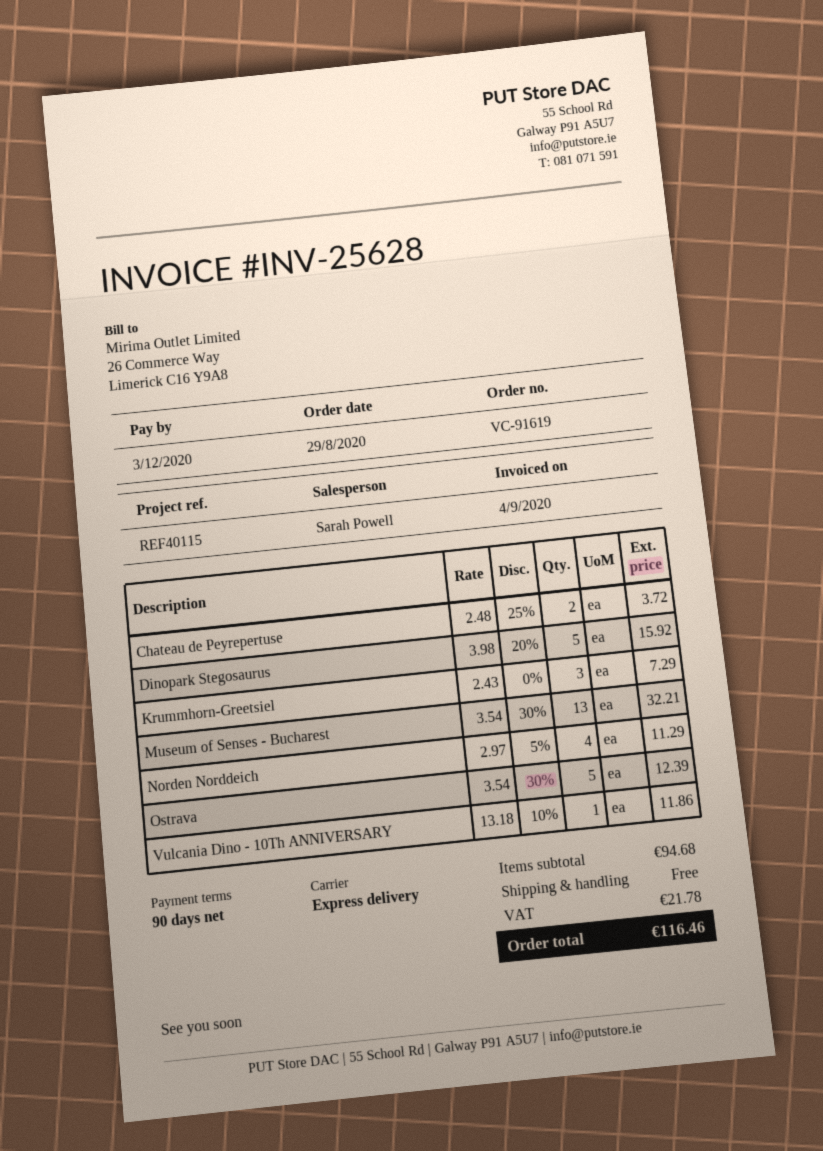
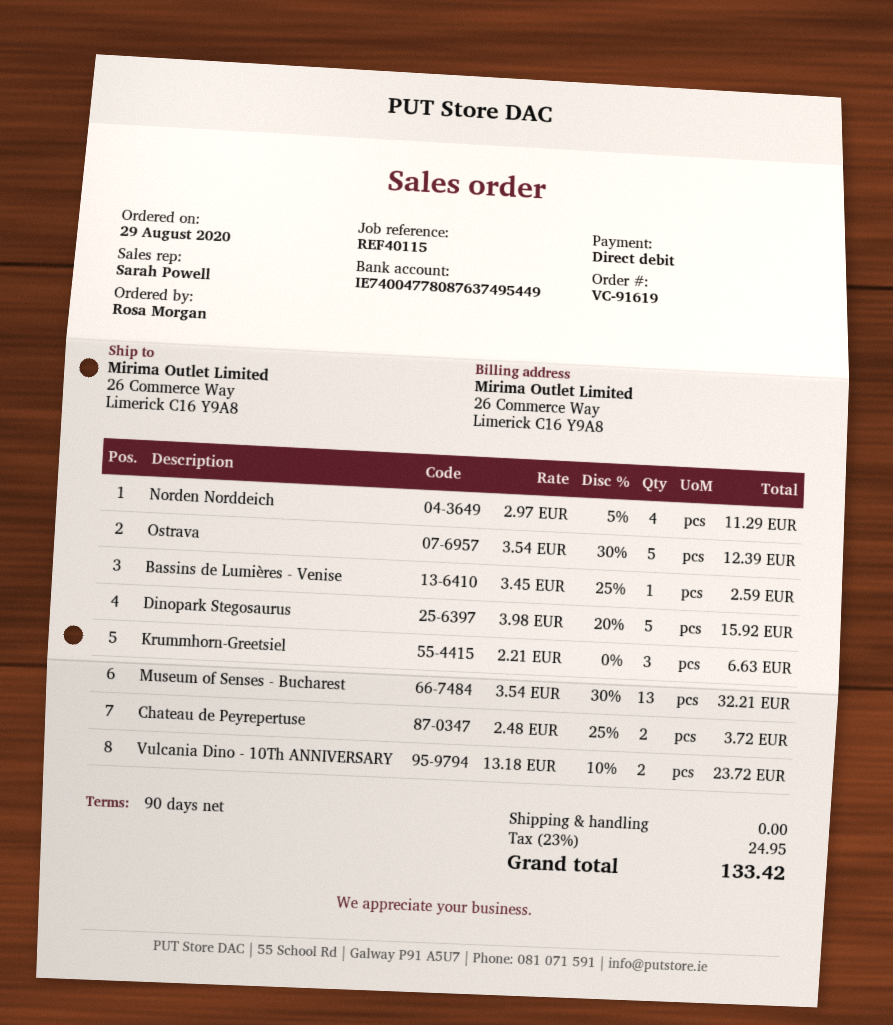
Krummhorn-Greetsiel: 3 x 2.43 = 7.29 -> 3 x 2.21 = 6.63
Vulcania Dino - 10Th ANNIVERSARY: 1 x 13.18 - 10% = 11.86 -> 2 x 13.18 - 10% = 23.72
Bassins de Lumières - Venise: none -> 1 x 3.45 - 25% = 2.59
tax: 21.78 -> 24.95
total: 116.46 -> 133.42

